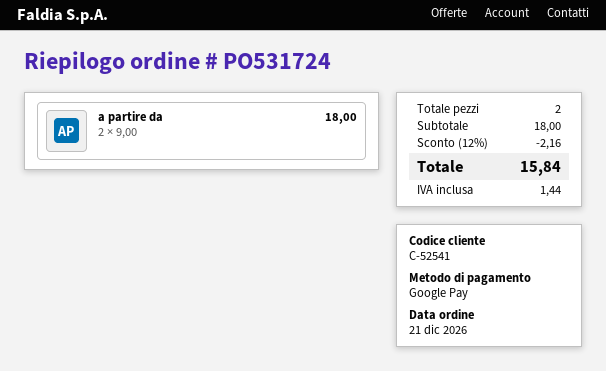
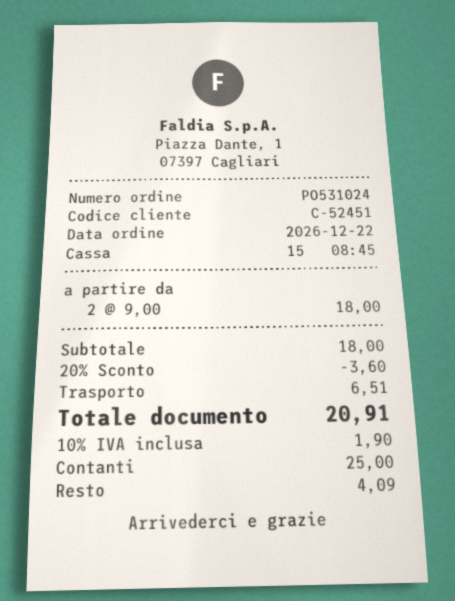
order number: PO531724 -> PO531024
order date: 2026-12-21 -> 2026-12-22
customer number: C-52541 -> C-52451
payment method: Google Pay -> cash
discount: 12% = 2.16 -> 20% = 3.60
shipping: none -> 6.51
tax: 1.44 -> 1.90
total: 15.84 -> 20.91

